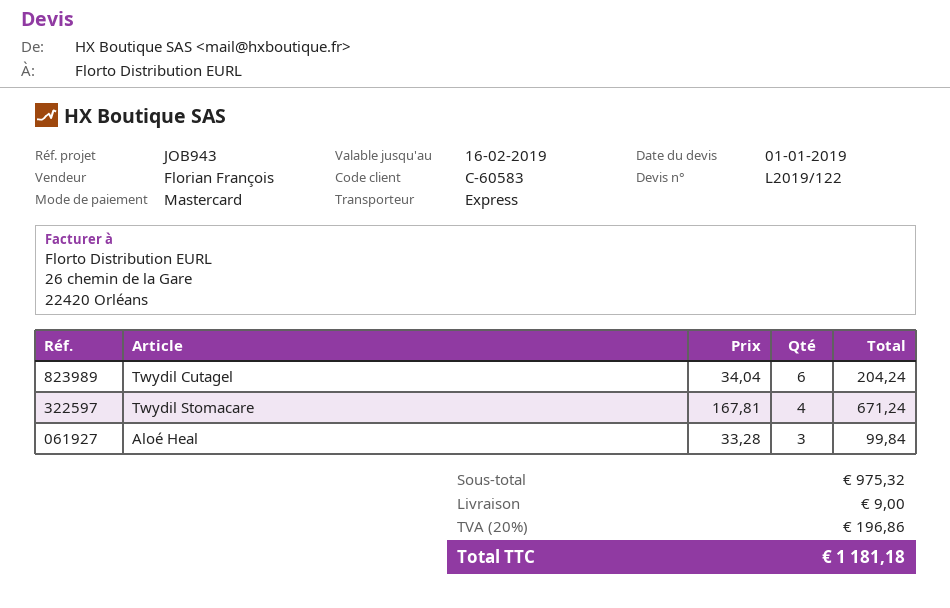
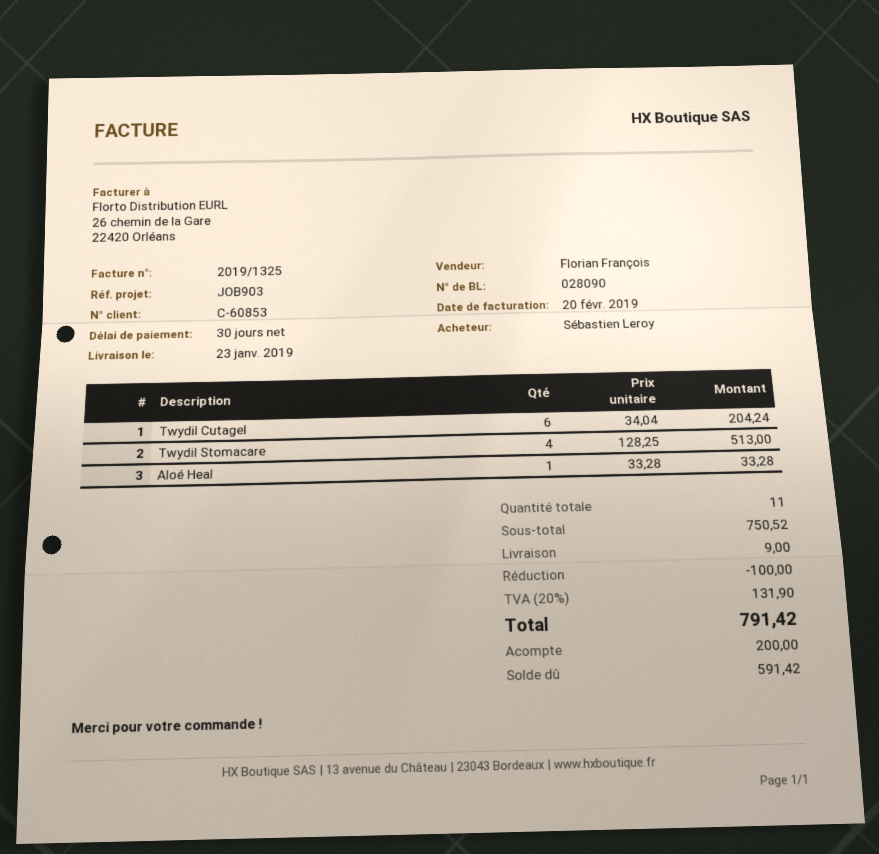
customer number: C-60583 -> C-60853
reference: JOB943 -> JOB903
Twydil Stomacare: 4 x 167.81 = 671.24 -> 4 x 128.25 = 513.00
Aloé Heal: 3 x 33.28 = 99.84 -> 1 x 33.28 = 33.28
subtotal: 975.32 -> 750.52
discount: none -> 100.00
tax: 20% = 196.86 -> 20% = 131.90
total: 1181.18 -> 791.42

